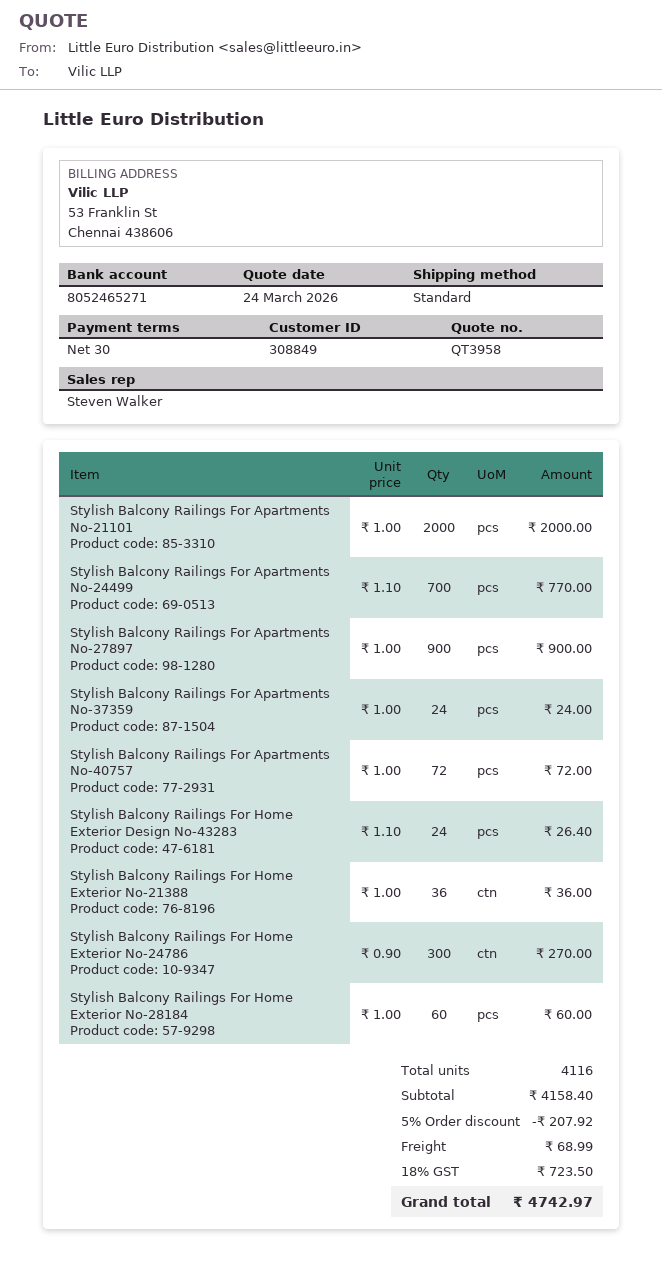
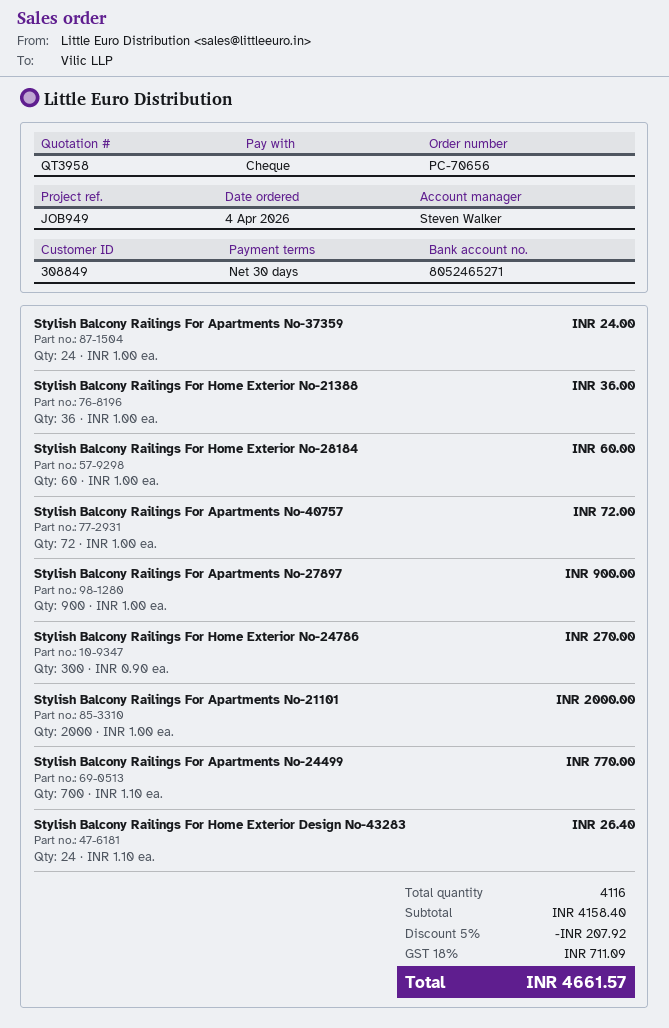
shipping: 68.99 -> none
tax: 18% = 723.50 -> 18% = 711.09
total: 4742.97 -> 4661.57

